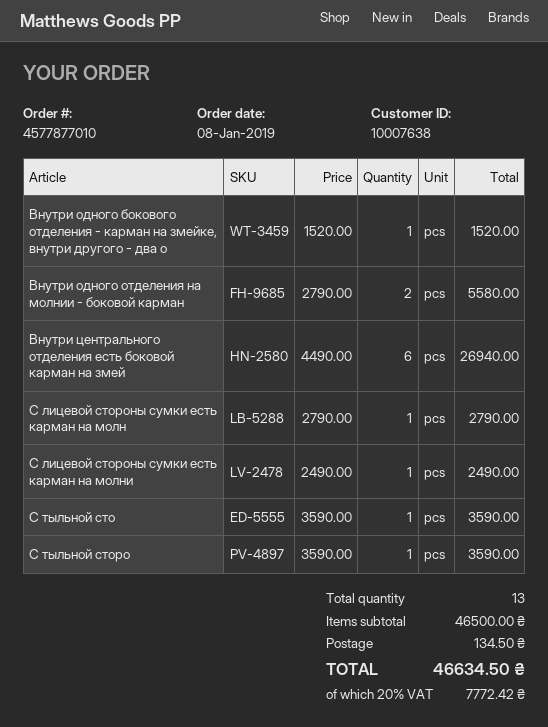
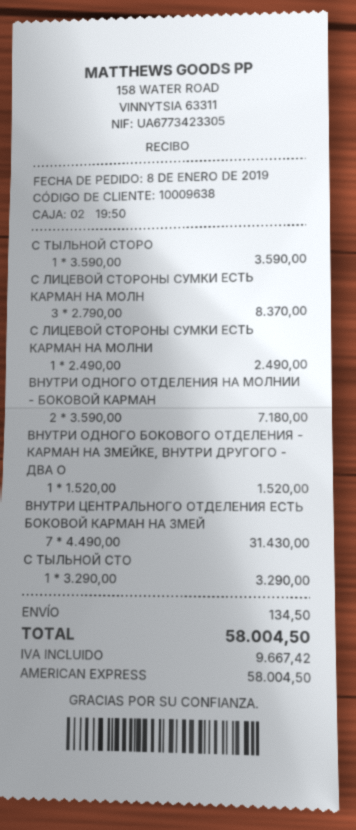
customer number: 10007638 -> 10009638
Внутри одного отделения на молнии - боковой карман: 2 x 2790.00 = 5580.00 -> 2 x 3590.00 = 7180.00
Внутри центрального отделения есть боковой карман на змей: 6 x 4490.00 = 26940.00 -> 7 x 4490.00 = 31430.00
С лицевой стороны сумки есть карман на молн: 1 x 2790.00 = 2790.00 -> 3 x 2790.00 = 8370.00
С тыльной сто: 1 x 3590.00 = 3590.00 -> 1 x 3290.00 = 3290.00
tax: 7772.42 -> 9667.42
total: 46634.50 -> 58004.50

